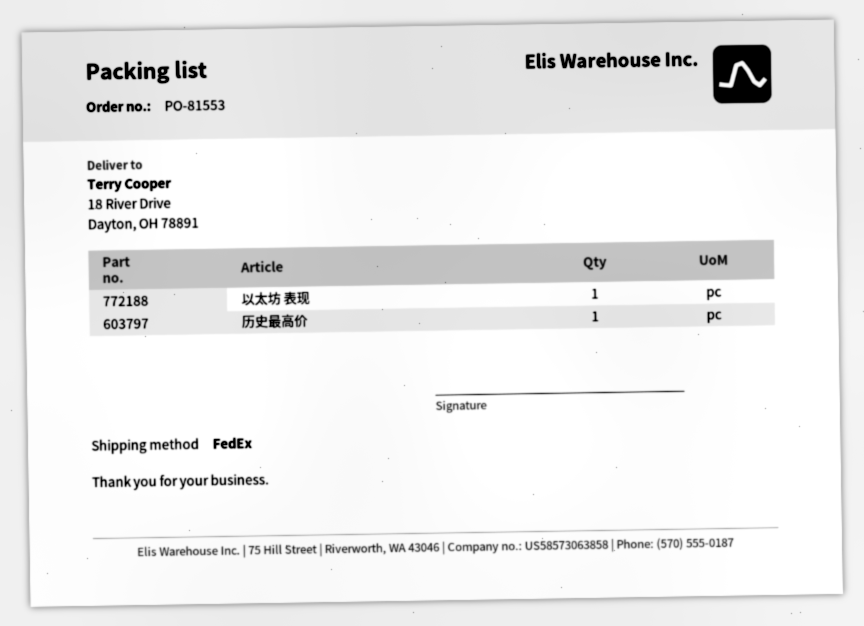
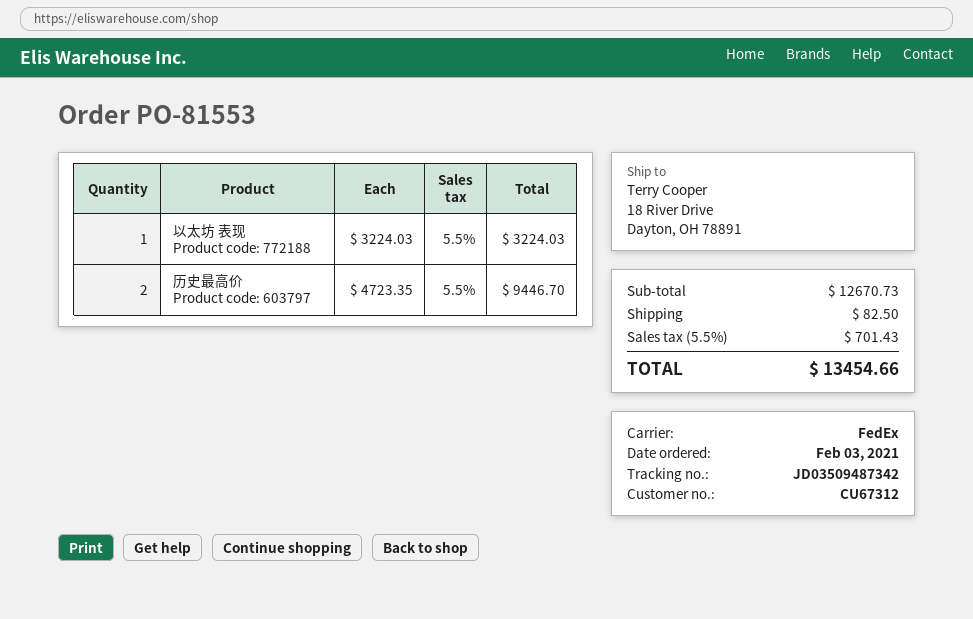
历史最高价: 1 -> 2

